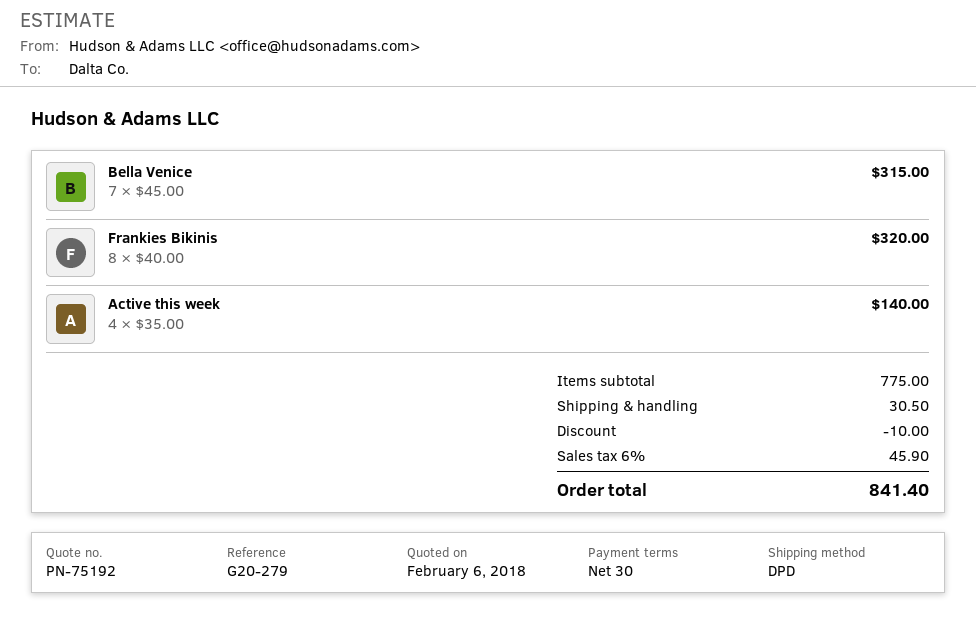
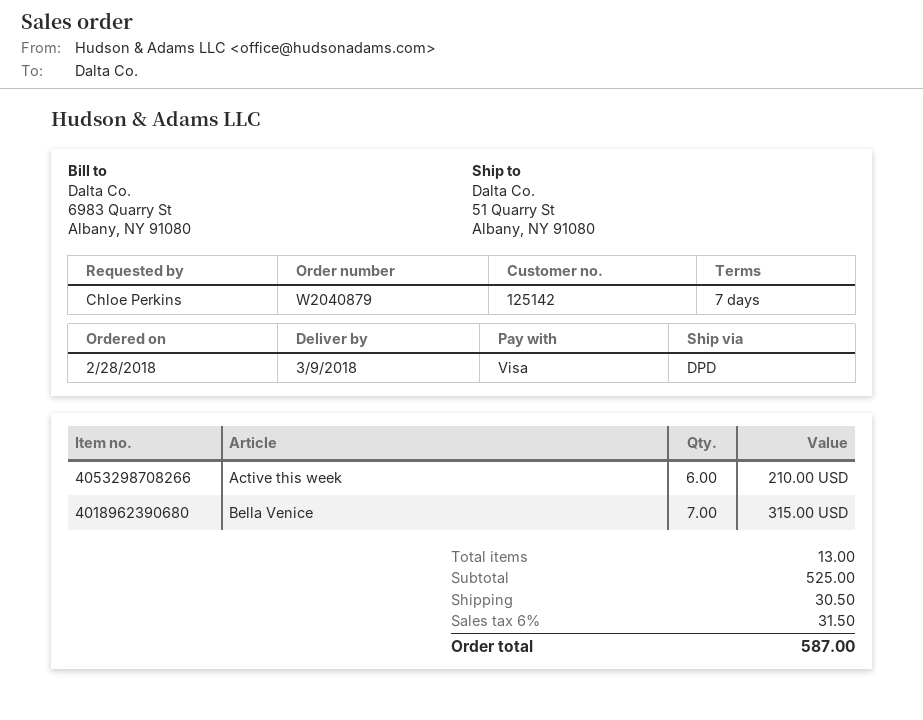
payment terms: 30 days -> 7 days
Frankies Bikinis: 8 for 320.00 -> none
Active this week: 4 for 140.00 -> 6 for 210.00
subtotal: 775.00 -> 525.00
discount: 10.00 -> none
tax: 6% = 45.90 -> 6% = 31.50
total: 841.40 -> 587.00

